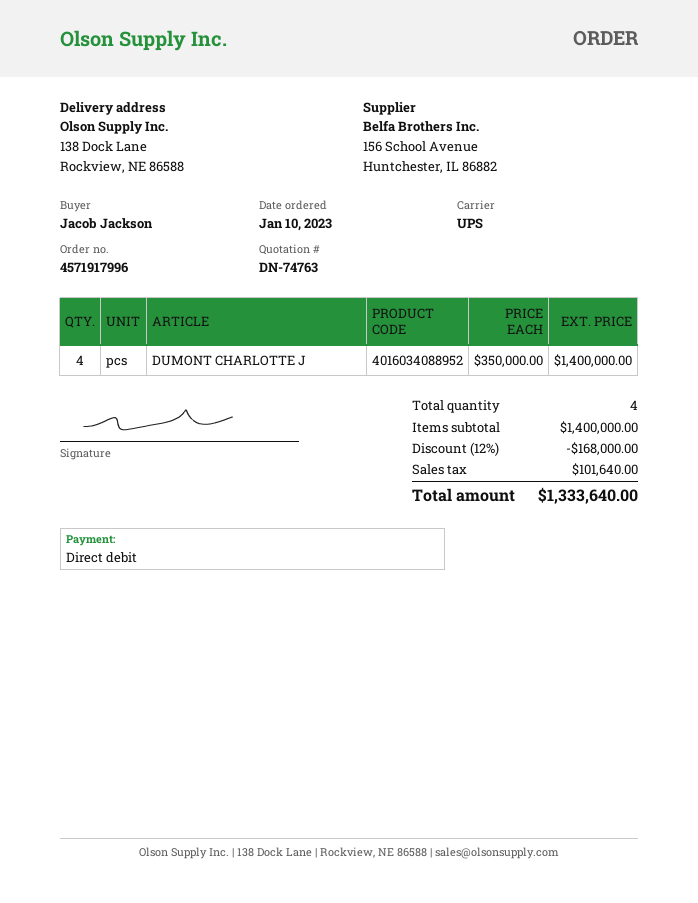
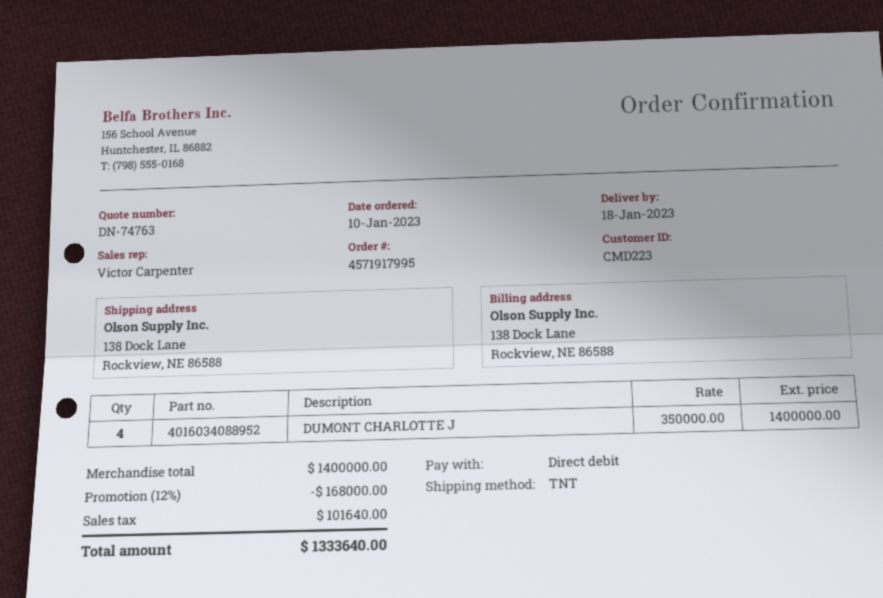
order number: 4571917996 -> 4571917995
shipping method: UPS -> TNT

